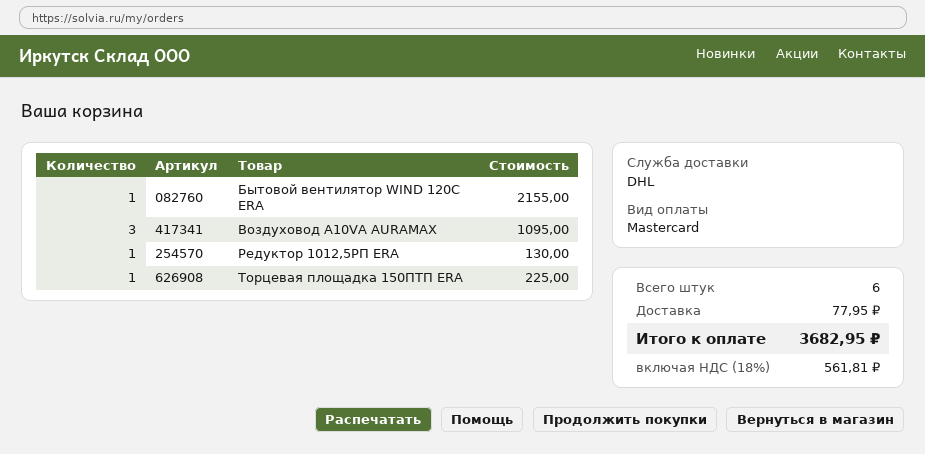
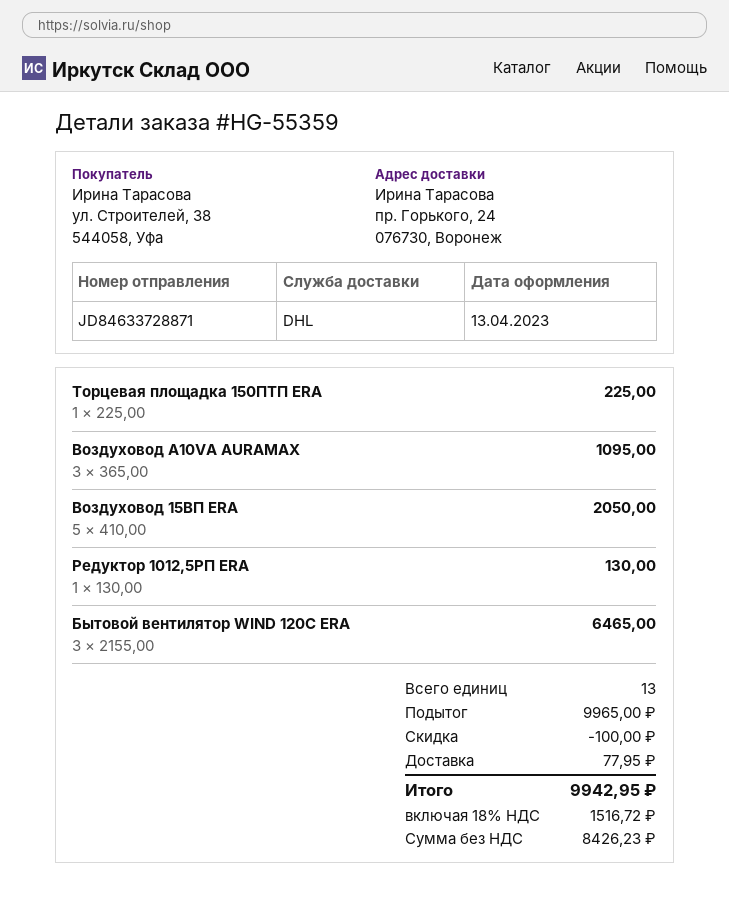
Бытовой вентилятор WIND 120C ERA: 1 for 2155.00 -> 3 for 6465.00
Воздуховод 15ВП ERA: none -> 5 for 2050.00
total quantity: 6 -> 13
discount: none -> 100.00
tax: 18% = 561.81 -> 18% = 1516.72
total: 3682.95 -> 9942.95

